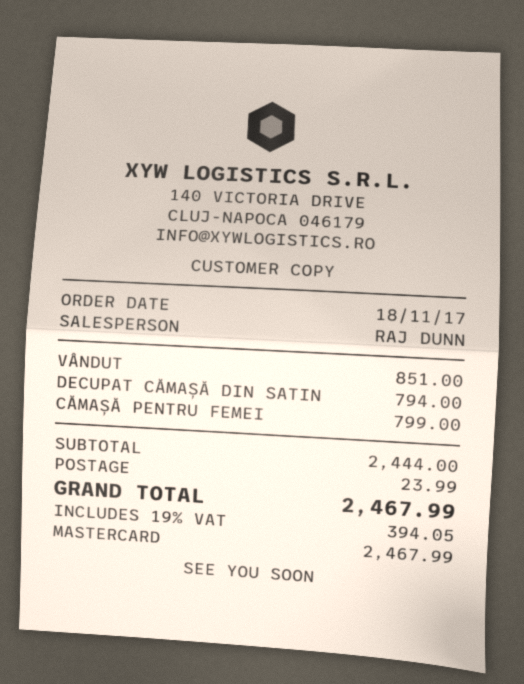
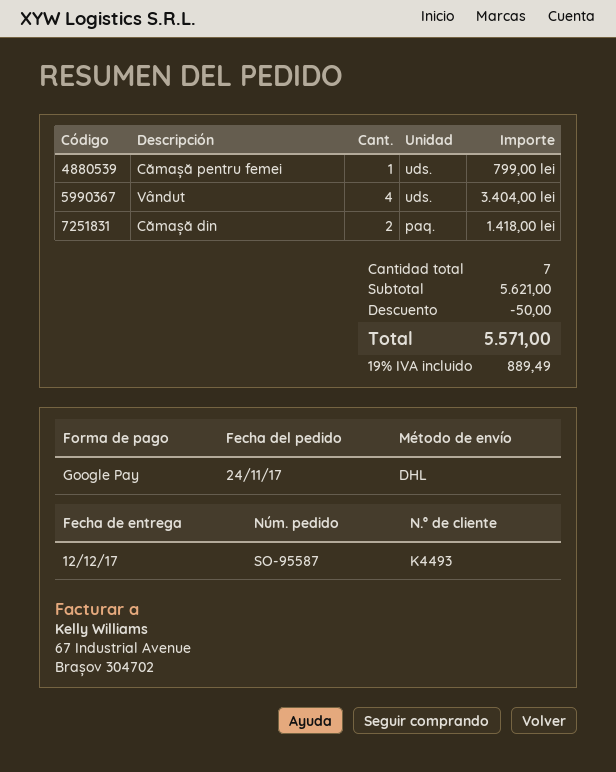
order date: 2017-11-18 -> 2017-11-24
payment method: Mastercard -> Google Pay
VÂNDUT: 1 for 851.00 -> 4 for 3404.00
DECUPAT CĂMAȘĂ DIN SATIN: 1 for 794.00 -> none
Cămașă din: none -> 2 for 1418.00
subtotal: 2444.00 -> 5621.00
discount: none -> 50.00
shipping: 23.99 -> none
tax: 19% = 394.05 -> 19% = 889.49
total: 2467.99 -> 5571.00

